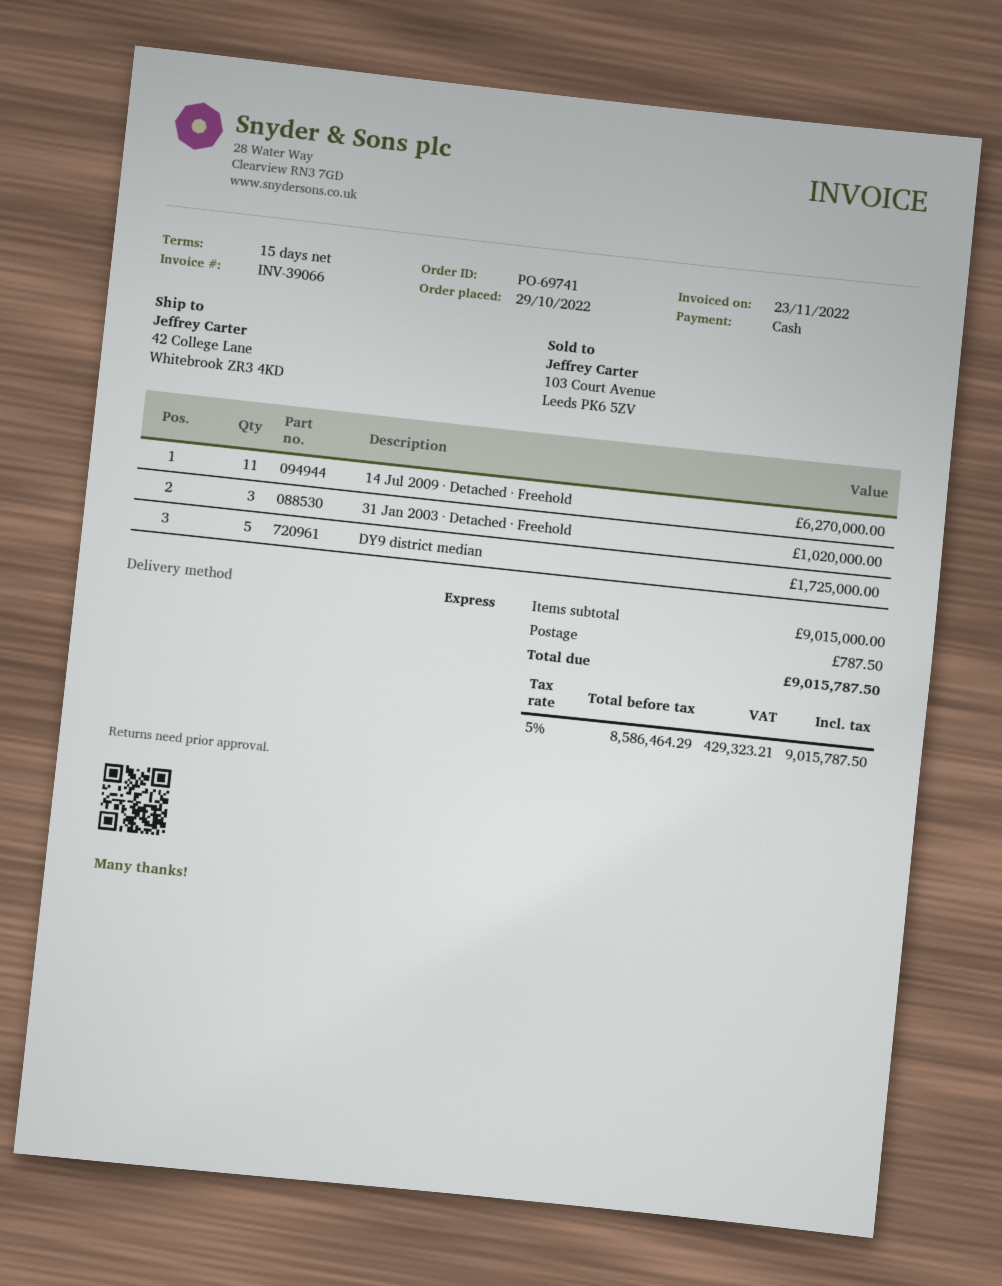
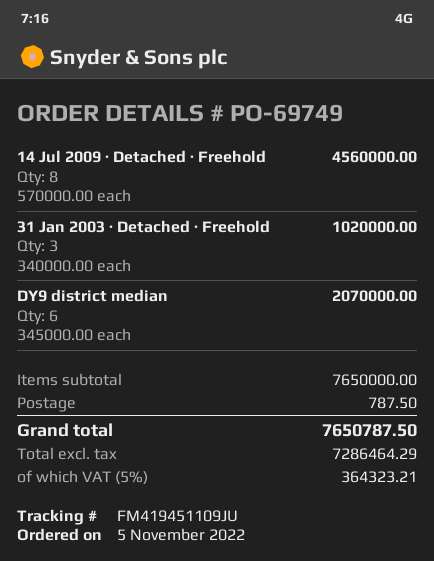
order number: PO-69741 -> PO-69749
order date: 2022-10-29 -> 2022-11-05
14 Jul 2009 · Detached · Freehold: 11 for 6270000.00 -> 8 for 4560000.00
DY9 district median: 5 for 1725000.00 -> 6 for 2070000.00
subtotal: 9015000.00 -> 7650000.00
net: 8586464.29 -> 7286464.29
tax: 5% = 429323.21 -> 5% = 364323.21
total: 9015787.50 -> 7650787.50

